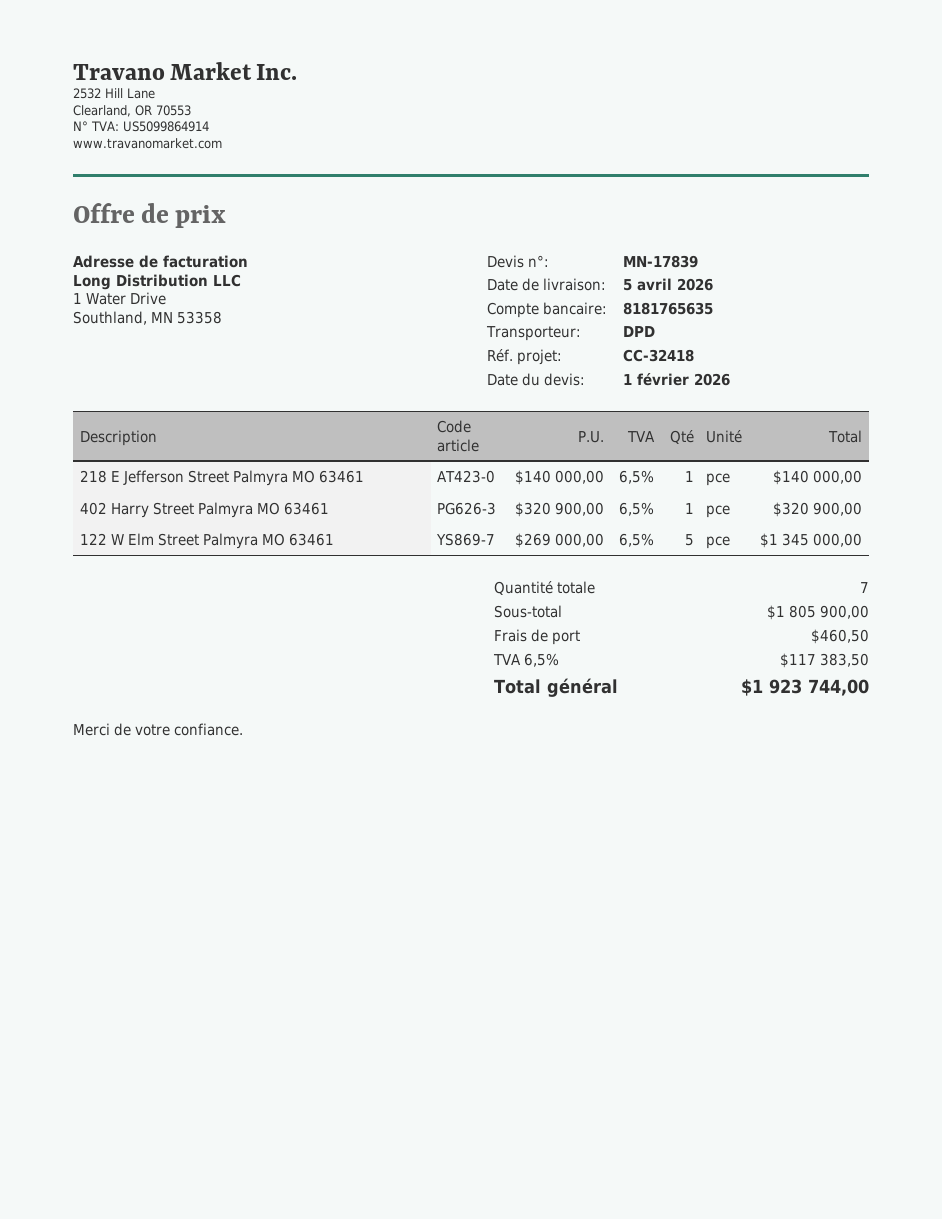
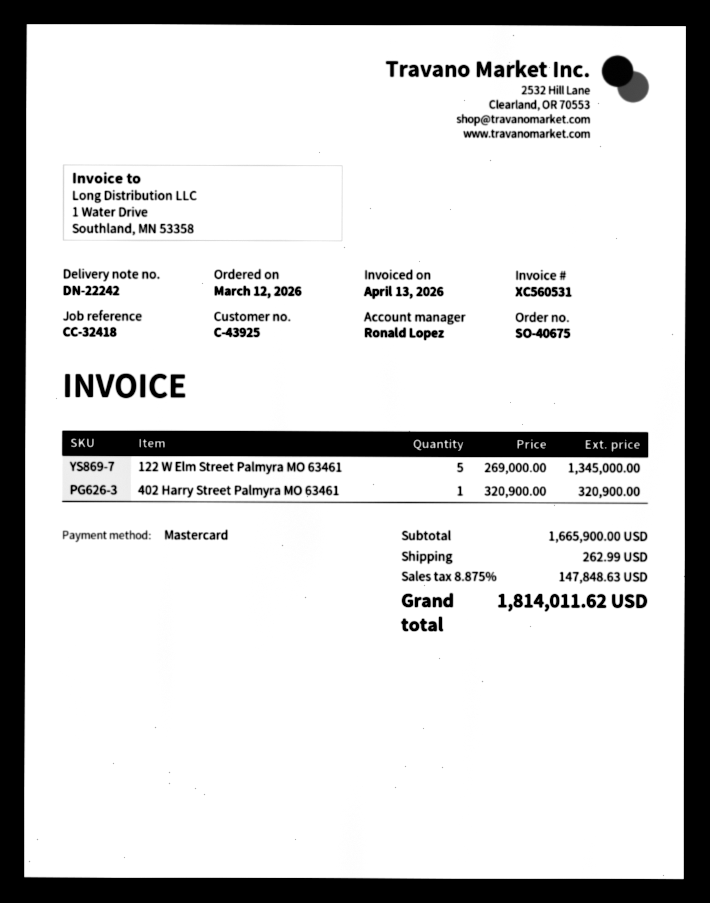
218 E Jefferson Street Palmyra MO 63461: 1 x 140000.00 = 140000.00 -> none
subtotal: 1805900.00 -> 1665900.00
shipping: 460.50 -> 262.99
tax: 6.5% = 117383.50 -> 8.875% = 147848.63
total: 1923744.00 -> 1814011.62

